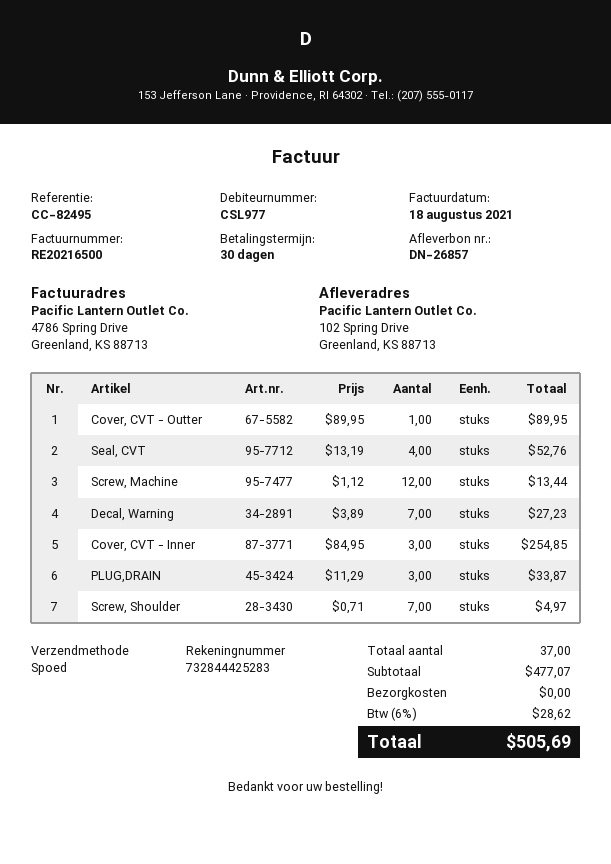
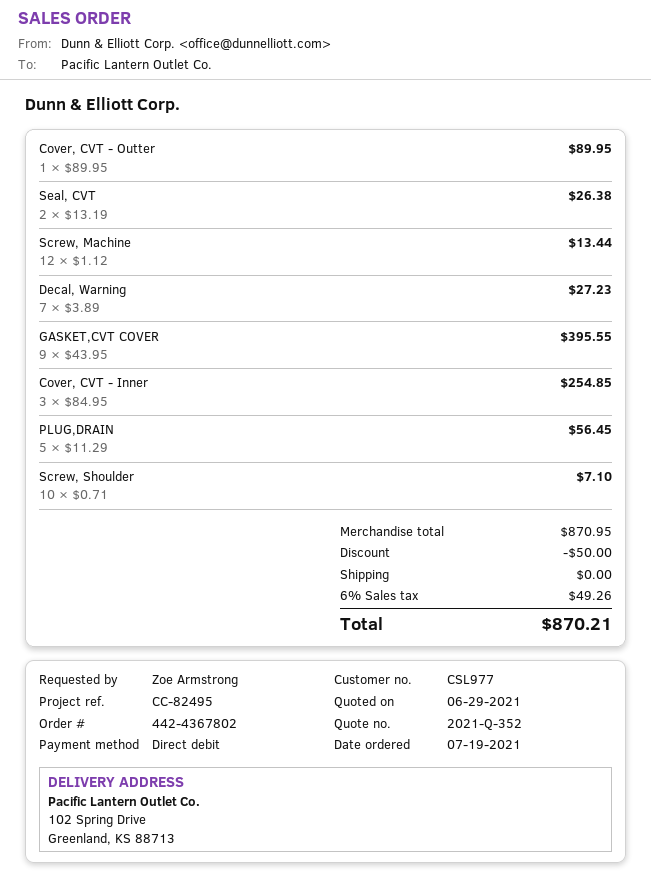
Seal, CVT: 4 x 13.19 = 52.76 -> 2 x 13.19 = 26.38
PLUG,DRAIN: 3 x 11.29 = 33.87 -> 5 x 11.29 = 56.45
Screw, Shoulder: 7 x 0.71 = 4.97 -> 10 x 0.71 = 7.10
GASKET,CVT COVER: none -> 9 x 43.95 = 395.55
subtotal: 477.07 -> 870.95
discount: none -> 50.00
tax: 6% = 28.62 -> 6% = 49.26
total: 505.69 -> 870.21

